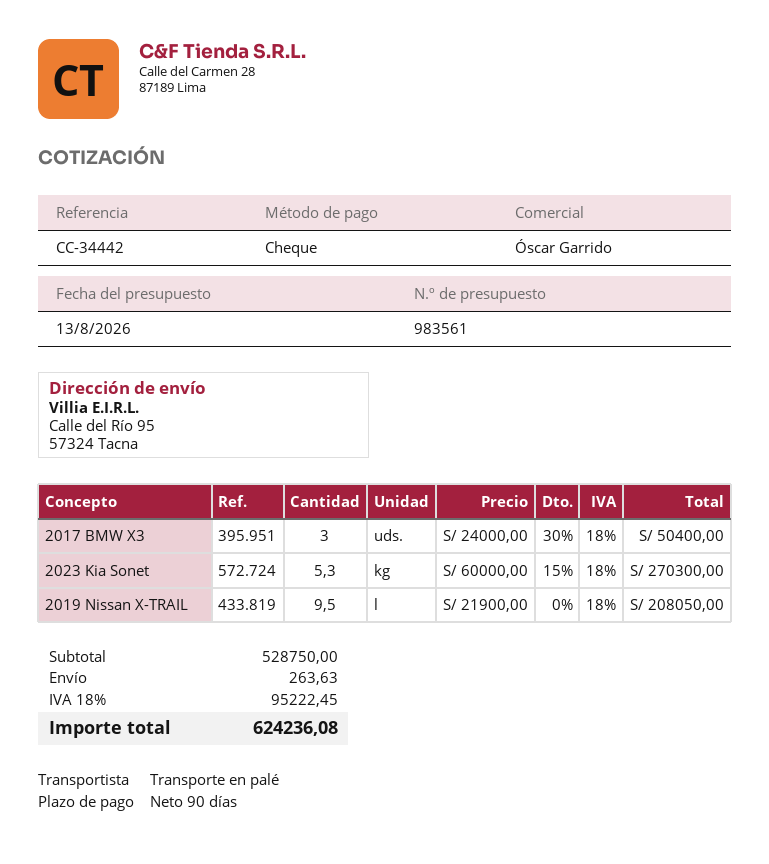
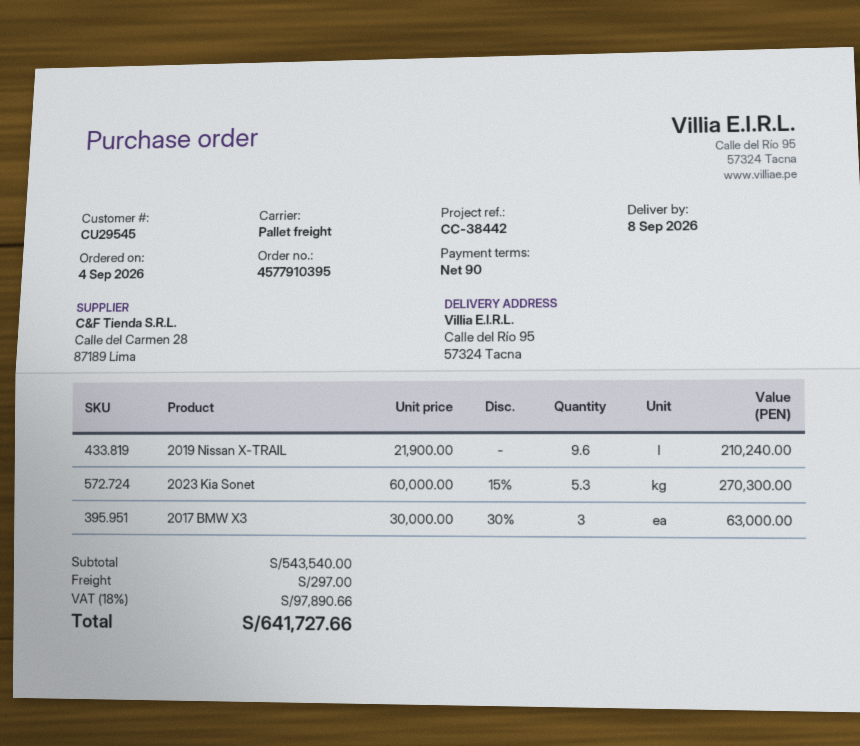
reference: CC-34442 -> CC-38442
2017 BMW X3: 3 x 24000.00 - 30% = 50400.00 -> 3 x 30000.00 - 30% = 63000.00
2019 Nissan X-TRAIL: 9.5 x 21900.00 = 208050.00 -> 9.6 x 21900.00 = 210240.00
subtotal: 528750.00 -> 543540.00
shipping: 263.63 -> 297.00
tax: 18% = 95222.45 -> 18% = 97890.66
total: 624236.08 -> 641727.66

